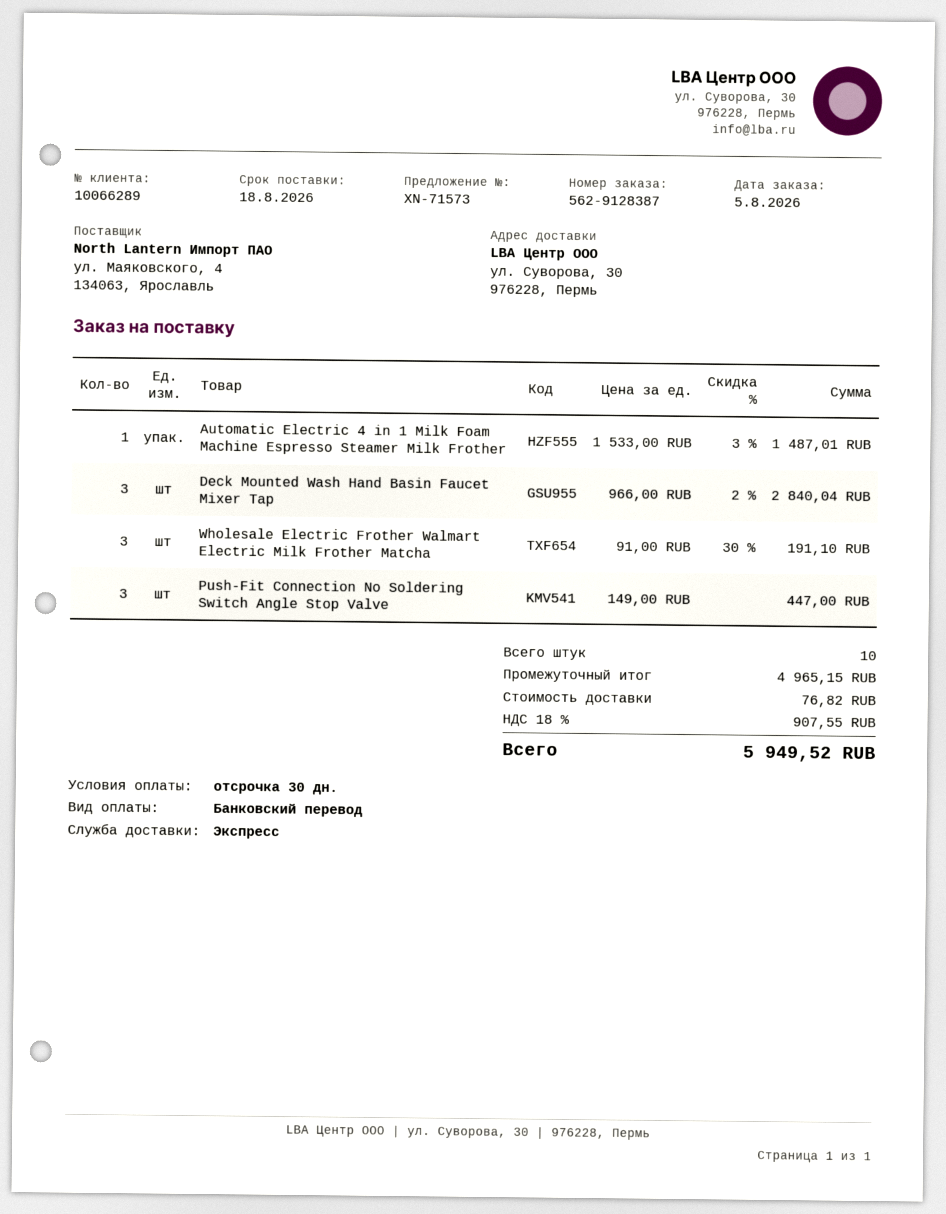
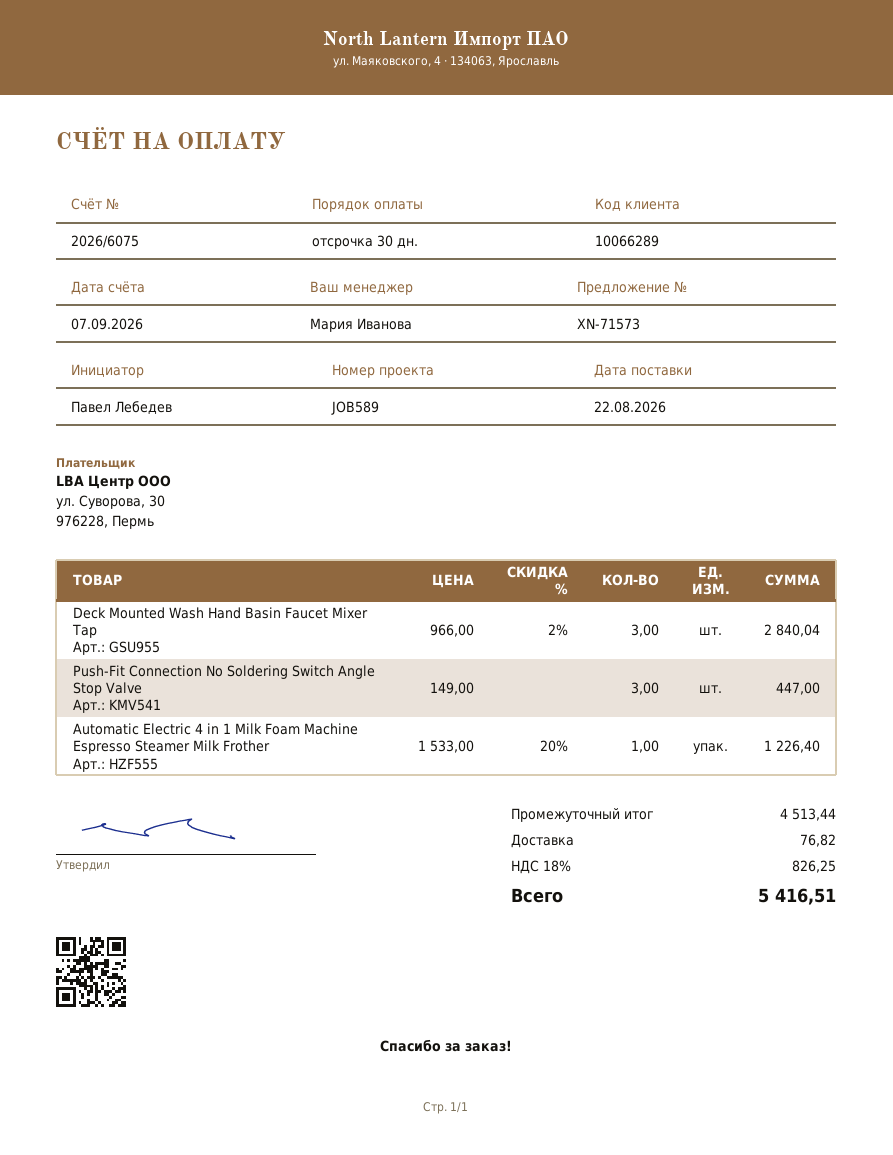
delivery date: 2026-08-18 -> 2026-08-22
Automatic Electric 4 in 1 Milk Foam Machine Espresso Steamer Milk Frother: 1 x 1533.00 - 3% = 1487.01 -> 1 x 1533.00 - 20% = 1226.40
Wholesale Electric Frother Walmart Electric Milk Frother Matcha: 3 x 91.00 - 30% = 191.10 -> none
subtotal: 4965.15 -> 4513.44
tax: 18% = 907.55 -> 18% = 826.25
total: 5949.52 -> 5416.51

